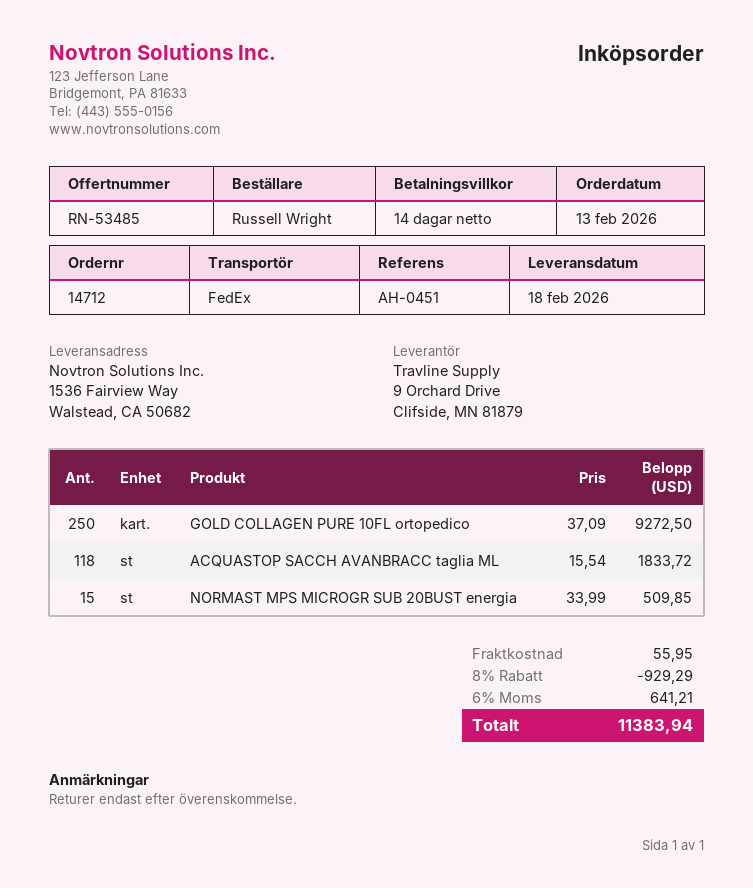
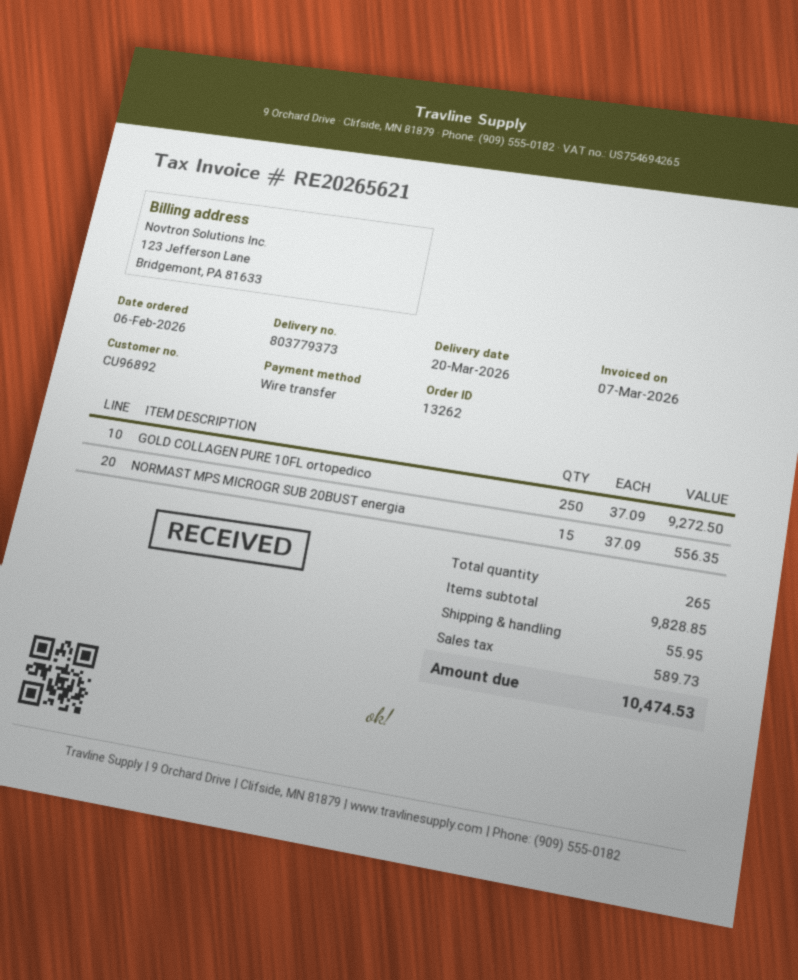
order number: 14712 -> 13262
order date: 2026-02-13 -> 2026-02-06
delivery date: 2026-02-18 -> 2026-03-20
ACQUASTOP SACCH AVANBRACC taglia ML: 118 x 15.54 = 1833.72 -> none
NORMAST MPS MICROGR SUB 20BUST energia: 15 x 33.99 = 509.85 -> 15 x 37.09 = 556.35
discount: 8% = 929.29 -> none
tax: 641.21 -> 589.73
total: 11383.94 -> 10474.53

